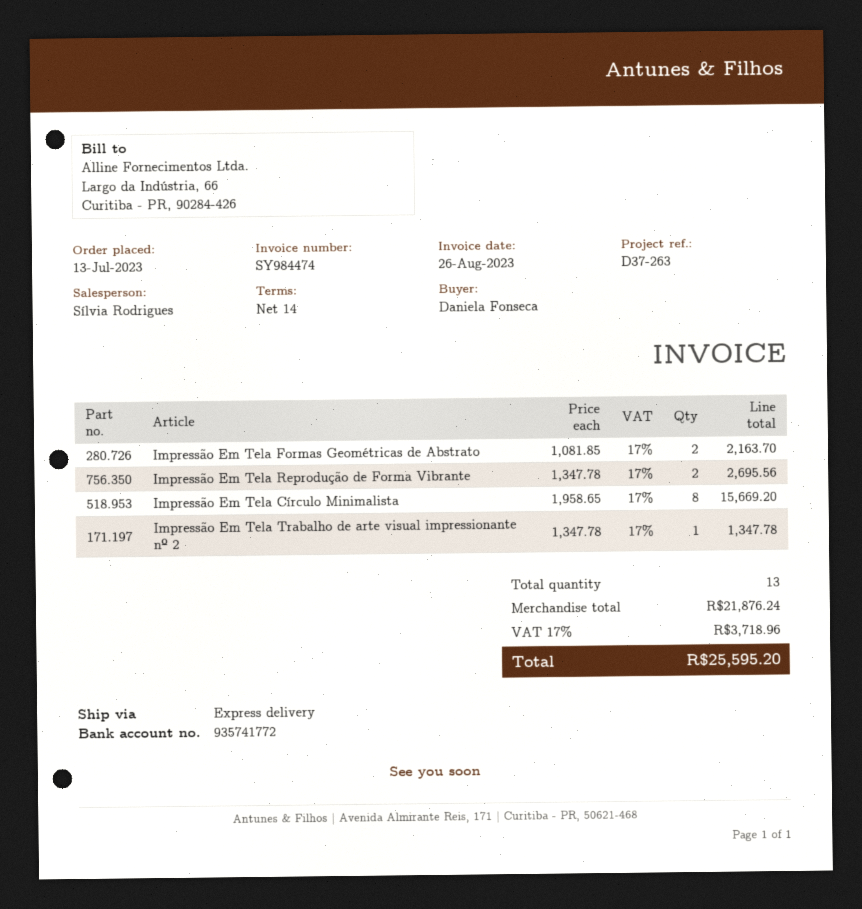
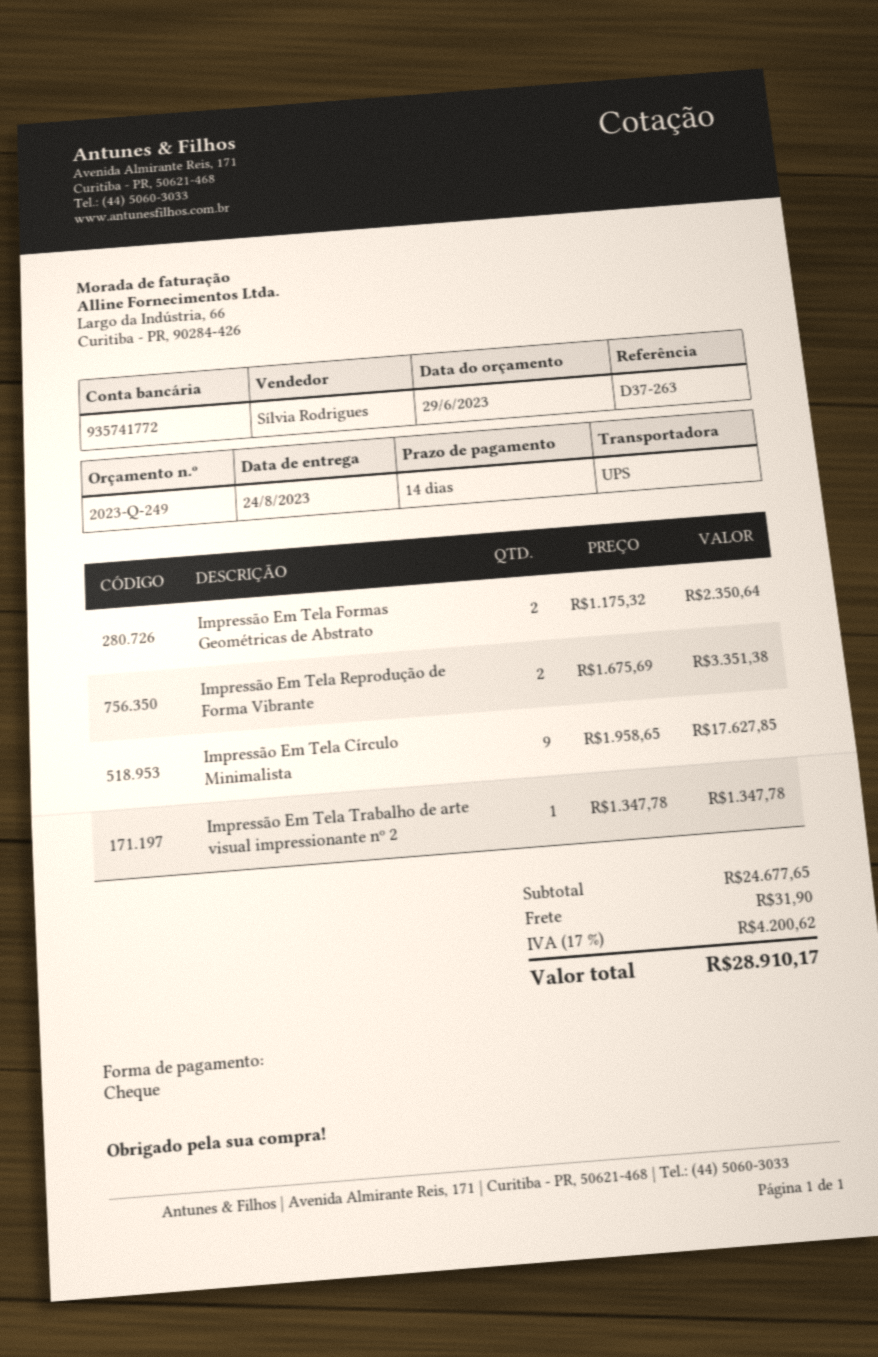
shipping method: express -> UPS
Impressão Em Tela Formas Geométricas de Abstrato: 2 x 1081.85 = 2163.70 -> 2 x 1175.32 = 2350.64
Impressão Em Tela Reprodução de Forma Vibrante: 2 x 1347.78 = 2695.56 -> 2 x 1675.69 = 3351.38
Impressão Em Tela Círculo Minimalista: 8 x 1958.65 = 15669.20 -> 9 x 1958.65 = 17627.85
subtotal: 21876.24 -> 24677.65
shipping: none -> 31.90
tax: 17% = 3718.96 -> 17% = 4200.62
total: 25595.20 -> 28910.17

